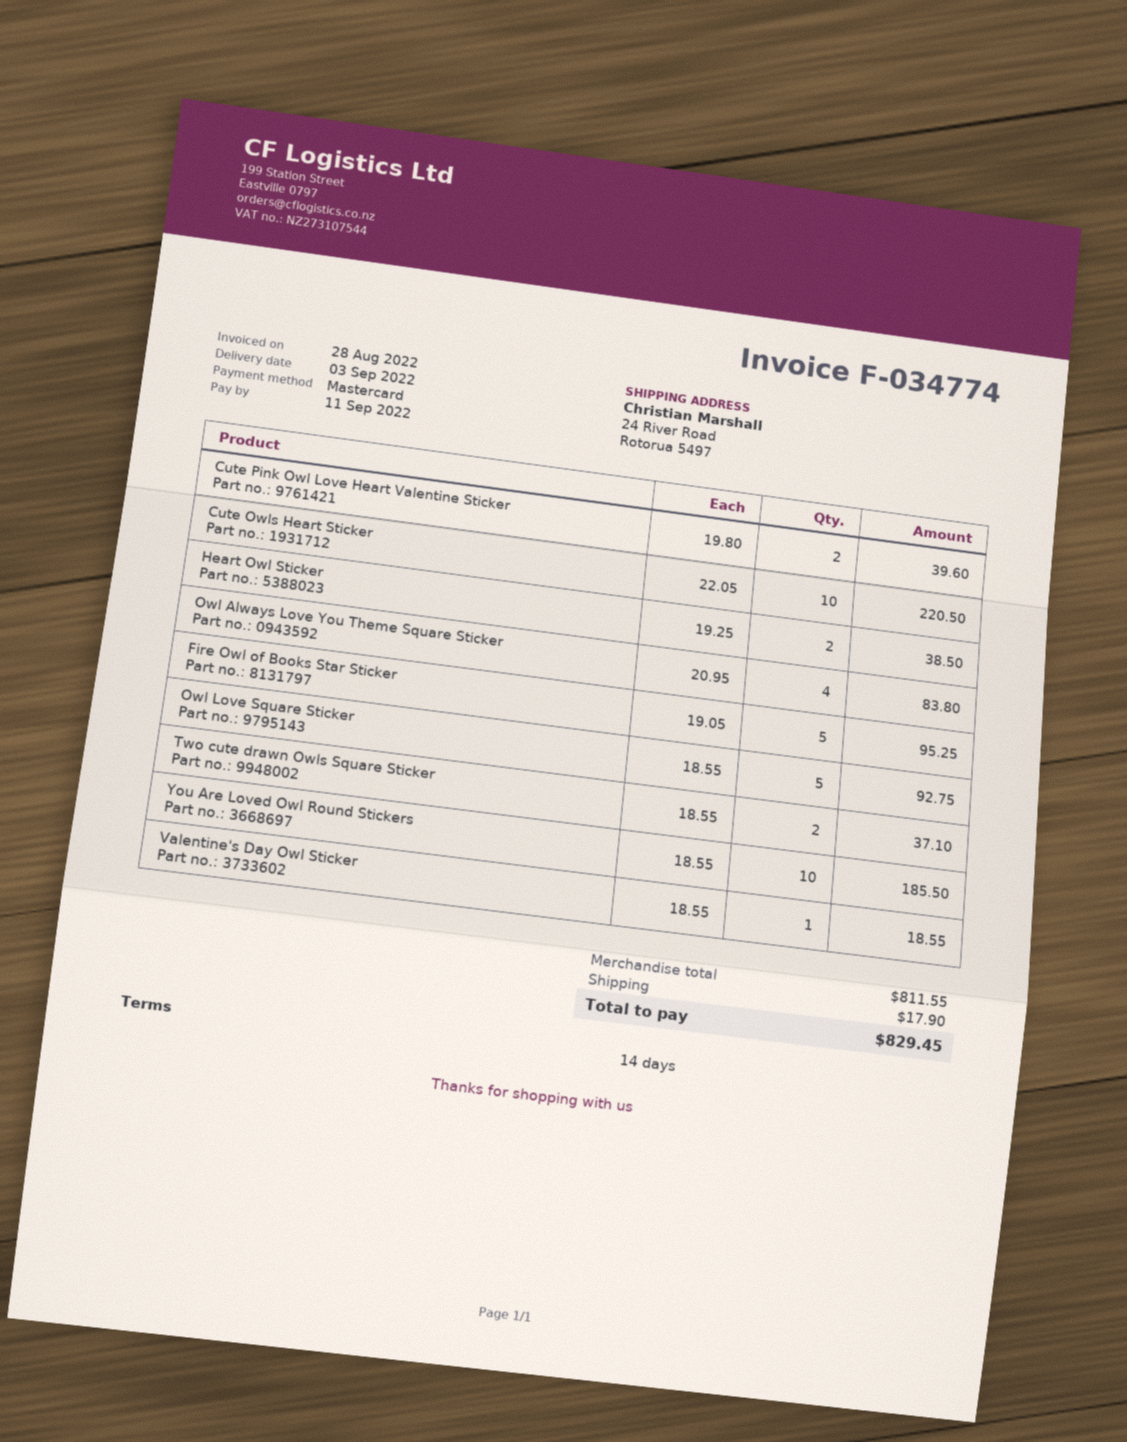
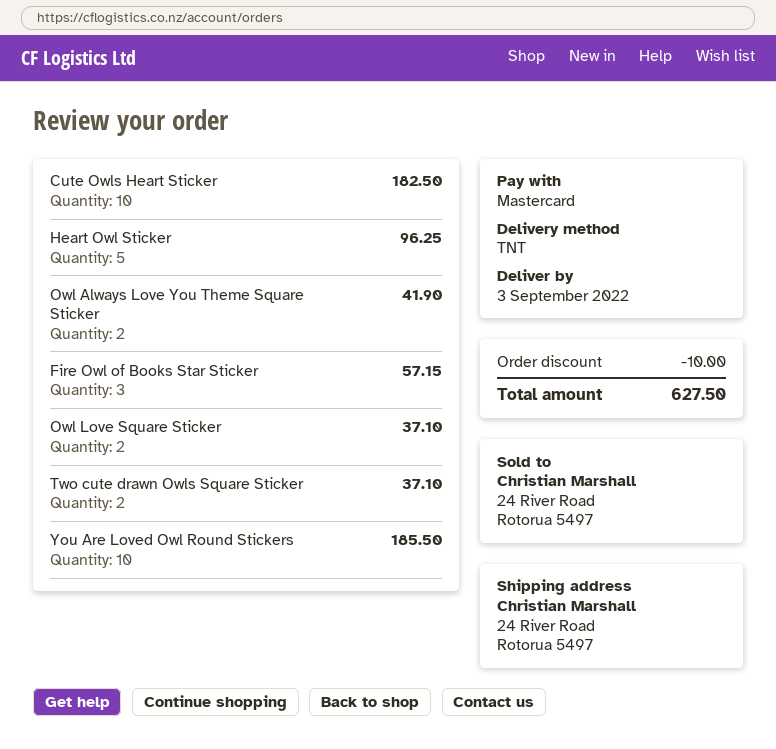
Cute Pink Owl Love Heart Valentine Sticker: 2 for 39.60 -> none
Cute Owls Heart Sticker: 10 for 220.50 -> 10 for 182.50
Heart Owl Sticker: 2 for 38.50 -> 5 for 96.25
Owl Always Love You Theme Square Sticker: 4 for 83.80 -> 2 for 41.90
Fire Owl of Books Star Sticker: 5 for 95.25 -> 3 for 57.15
Owl Love Square Sticker: 5 for 92.75 -> 2 for 37.10
Valentine's Day Owl Sticker: 1 for 18.55 -> none
discount: none -> 10.00
shipping: 17.90 -> none
total: 829.45 -> 627.50

